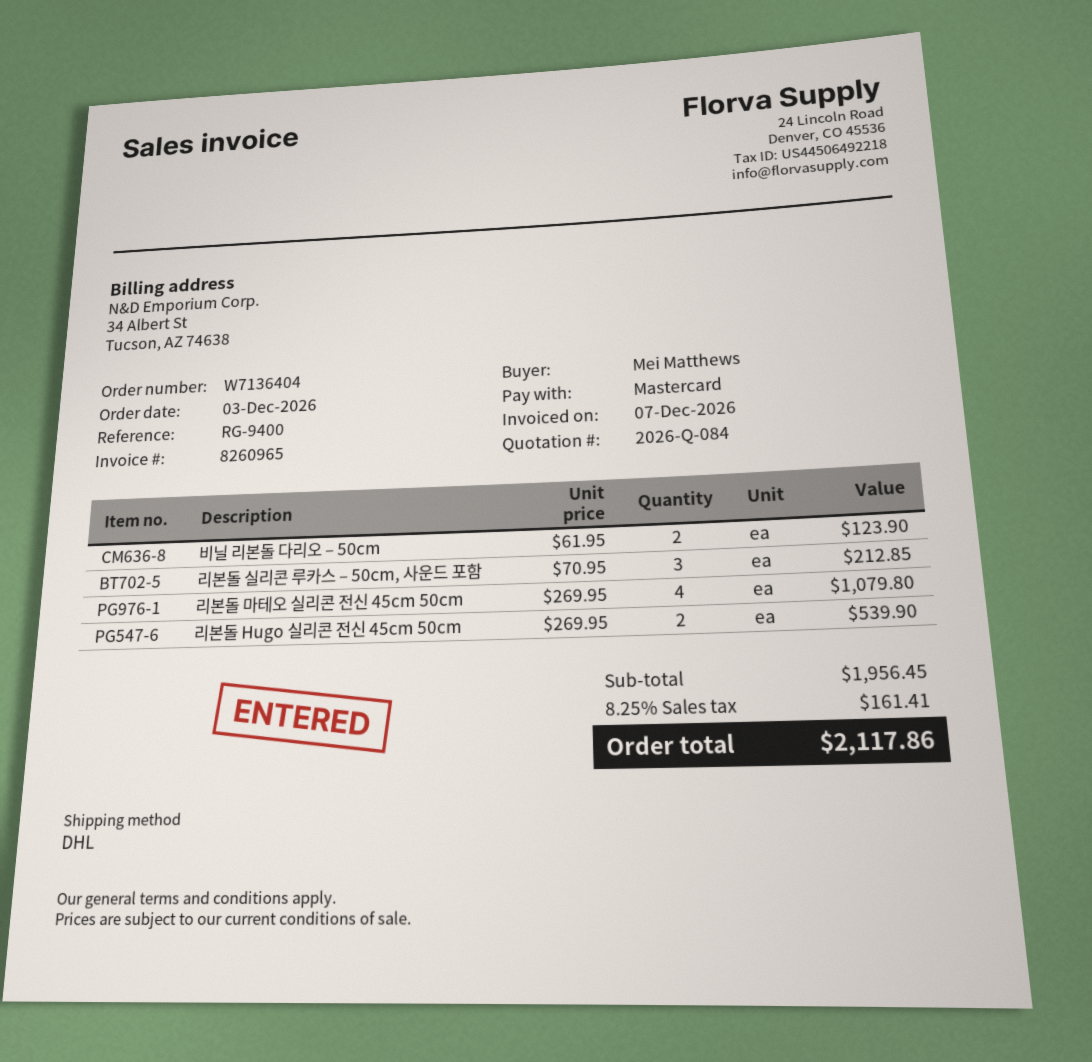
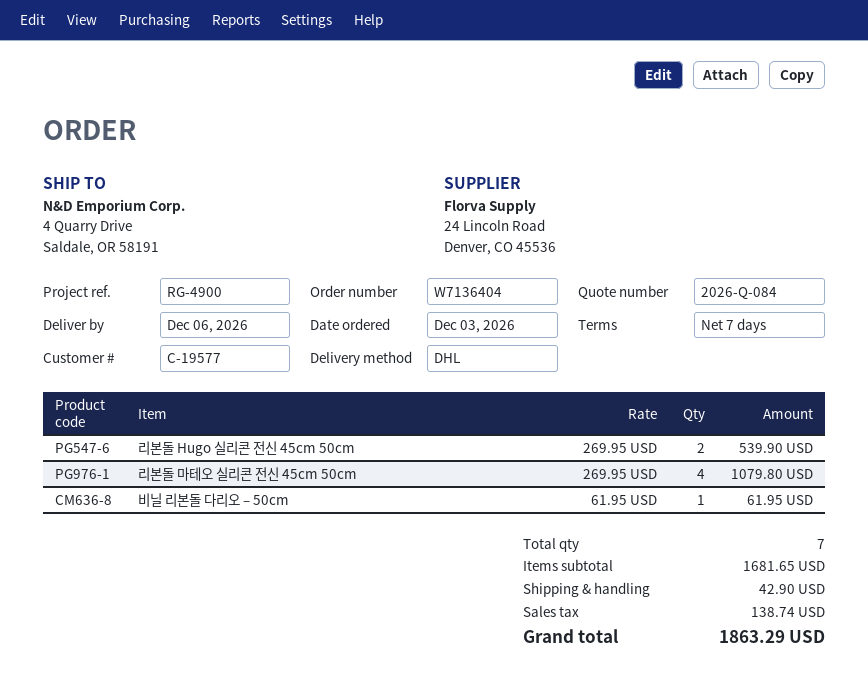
reference: RG-9400 -> RG-4900
비닐 리본돌 다리오 – 50cm: 2 x 61.95 = 123.90 -> 1 x 61.95 = 61.95
리본돌 실리콘 루카스 – 50cm, 사운드 포함: 3 x 70.95 = 212.85 -> none
subtotal: 1956.45 -> 1681.65
shipping: none -> 42.90
tax: 161.41 -> 138.74
total: 2117.86 -> 1863.29

